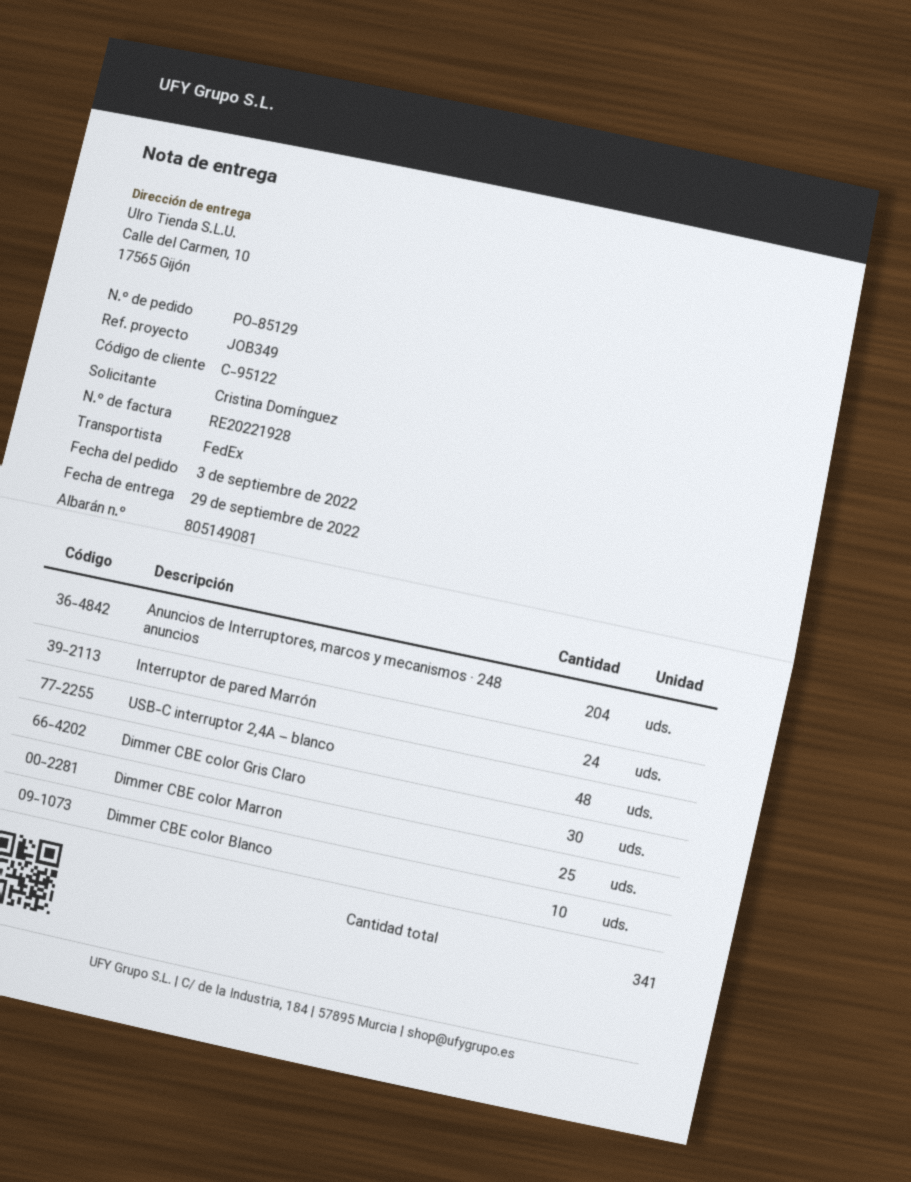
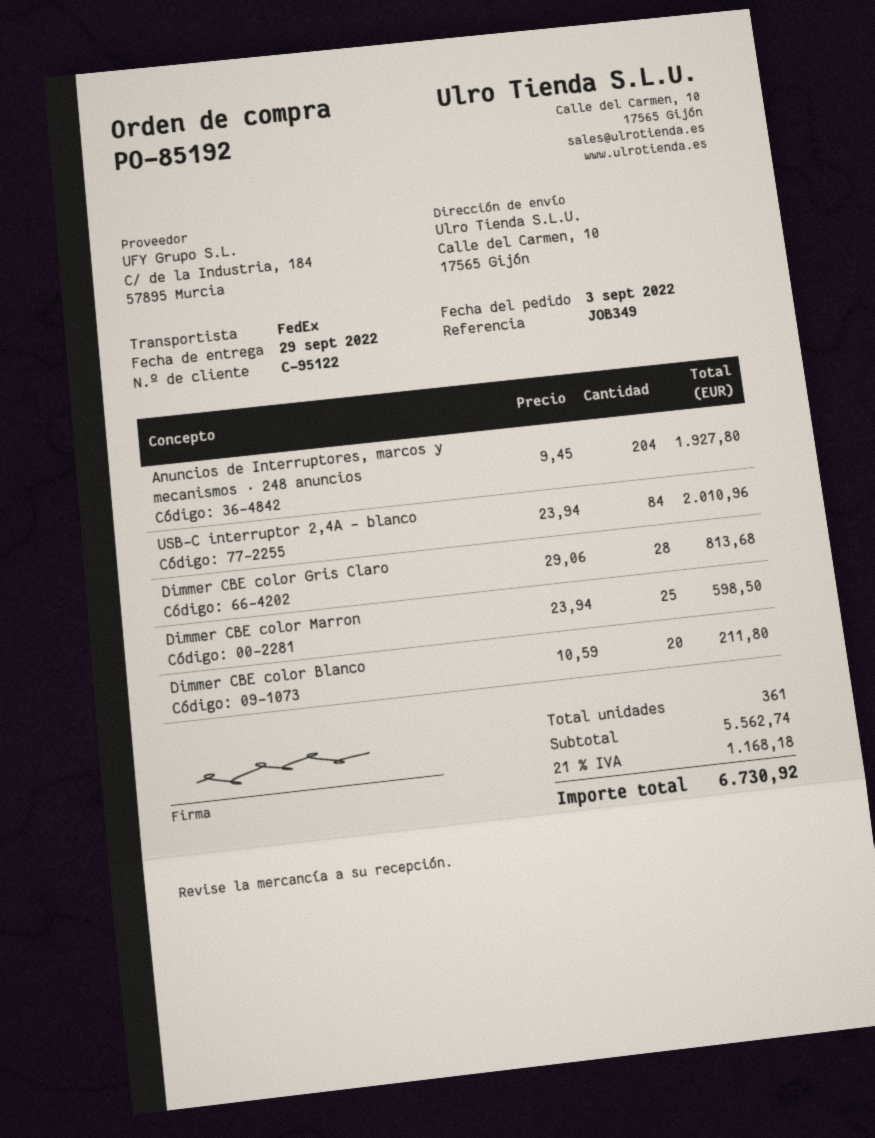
order number: PO-85129 -> PO-85192
Interruptor de pared Marrón: 24 -> none
USB-C interruptor 2,4A – blanco: 48 -> 84
Dimmer CBE color Gris Claro: 30 -> 28
Dimmer CBE color Blanco: 10 -> 20
total quantity: 341 -> 361

